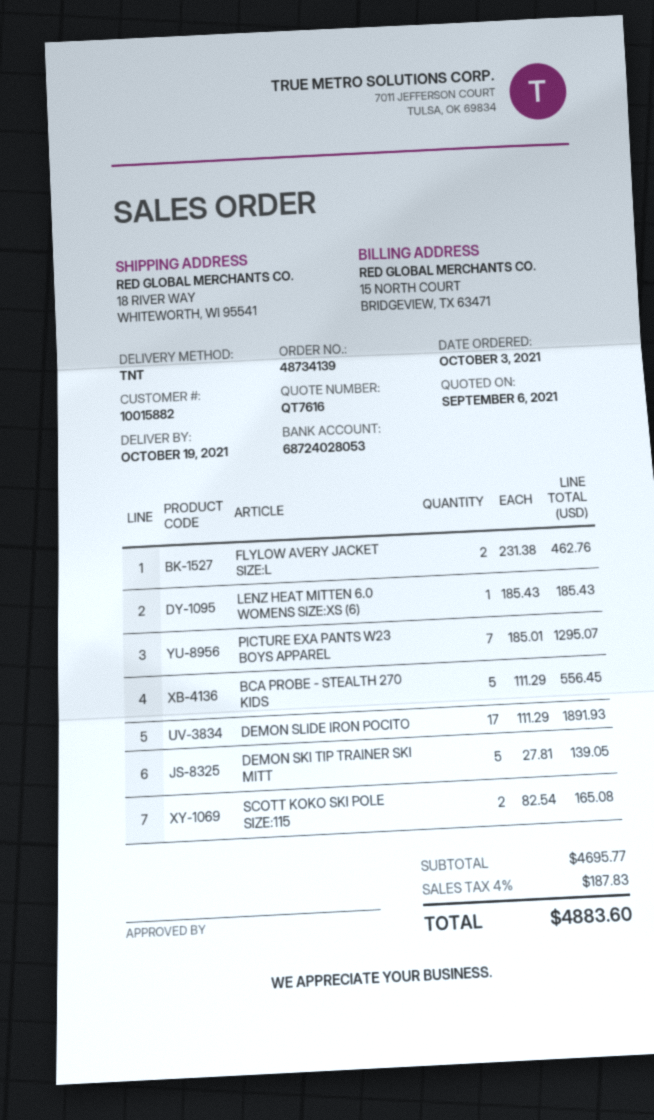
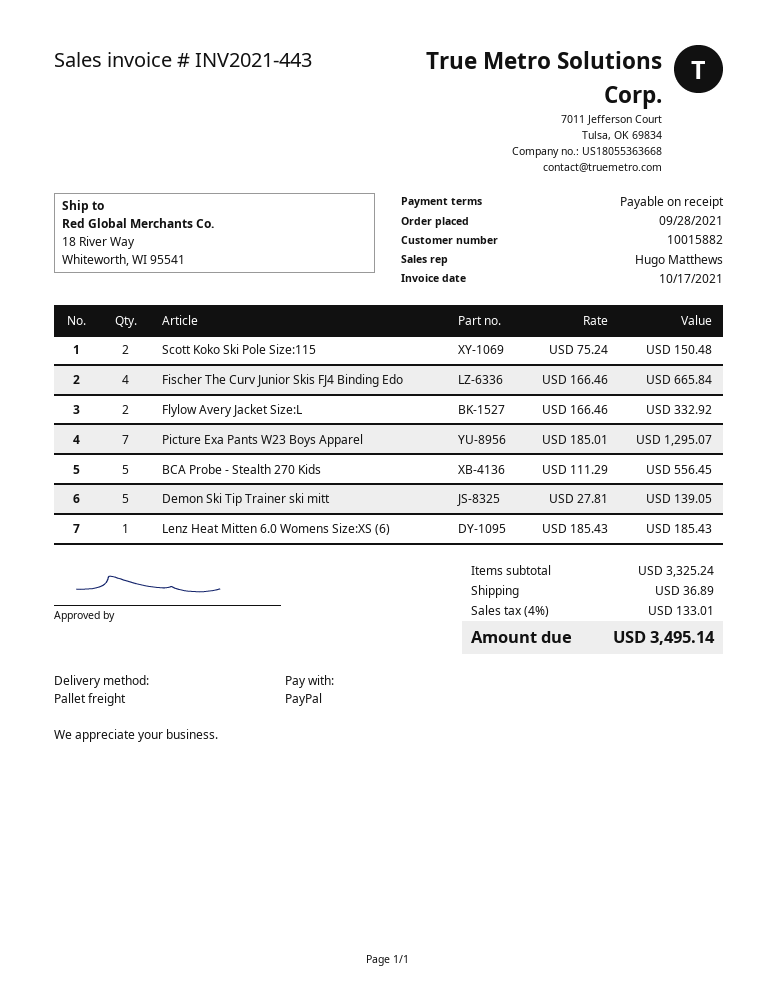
order date: 2021-10-03 -> 2021-09-28
shipping method: TNT -> pallet freight
FLYLOW AVERY JACKET SIZE:L: 2 x 231.38 = 462.76 -> 2 x 166.46 = 332.92
DEMON SLIDE IRON POCITO: 17 x 111.29 = 1891.93 -> none
SCOTT KOKO SKI POLE SIZE:115: 2 x 82.54 = 165.08 -> 2 x 75.24 = 150.48
Fischer The Curv Junior Skis FJ4 Binding Edo: none -> 4 x 166.46 = 665.84
subtotal: 4695.77 -> 3325.24
shipping: none -> 36.89
tax: 4% = 187.83 -> 4% = 133.01
total: 4883.60 -> 3495.14

